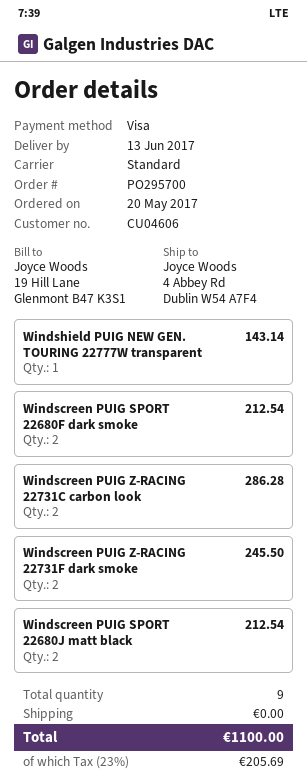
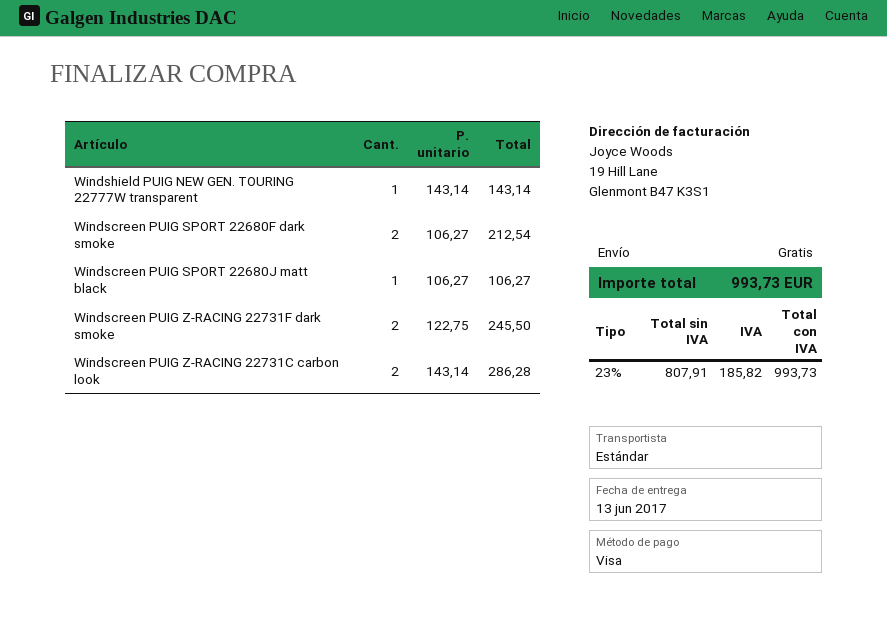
Windscreen PUIG SPORT 22680J matt black: 2 for 212.54 -> 1 for 106.27
tax: 23% = 205.69 -> 23% = 185.82
total: 1100.00 -> 993.73

